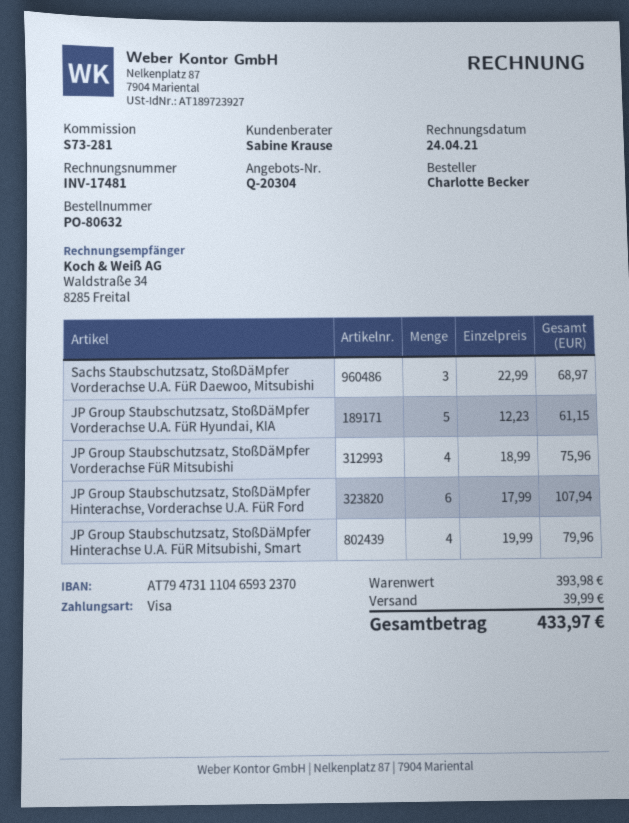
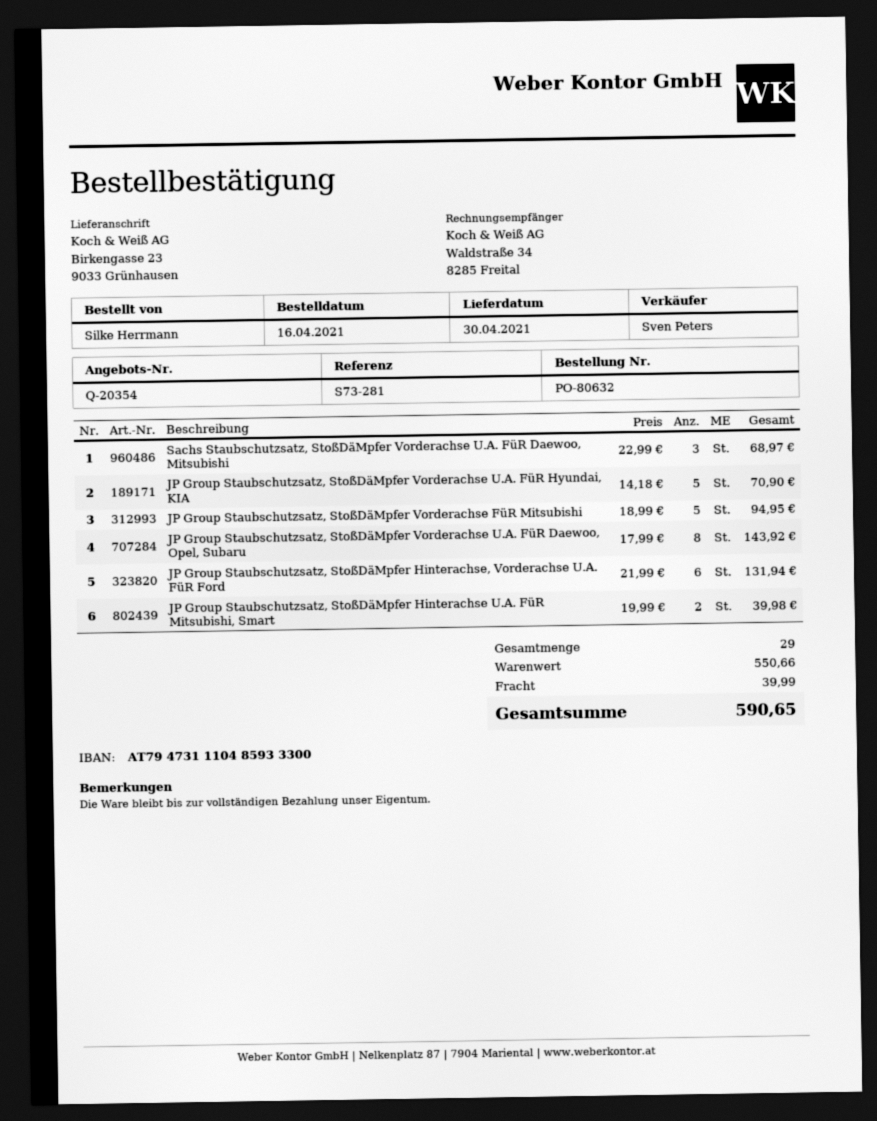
quote number: Q-20304 -> Q-20354
ordered by: Charlotte Becker -> Silke Herrmann
sales rep: Sabine Krause -> Sven Peters
bank account: AT794731110465932370 -> AT794731110485933300
JP Group Staubschutzsatz, StoßDäMpfer Vorderachse U.A. FüR Hyundai, KIA: 5 x 12.23 = 61.15 -> 5 x 14.18 = 70.90
JP Group Staubschutzsatz, StoßDäMpfer Vorderachse FüR Mitsubishi: 4 x 18.99 = 75.96 -> 5 x 18.99 = 94.95
JP Group Staubschutzsatz, StoßDäMpfer Hinterachse, Vorderachse U.A. FüR Ford: 6 x 17.99 = 107.94 -> 6 x 21.99 = 131.94
JP Group Staubschutzsatz, StoßDäMpfer Hinterachse U.A. FüR Mitsubishi, Smart: 4 x 19.99 = 79.96 -> 2 x 19.99 = 39.98
JP Group Staubschutzsatz, StoßDäMpfer Vorderachse U.A. FüR Daewoo, Opel, Subaru: none -> 8 x 17.99 = 143.92
subtotal: 393.98 -> 550.66
total: 433.97 -> 590.65

